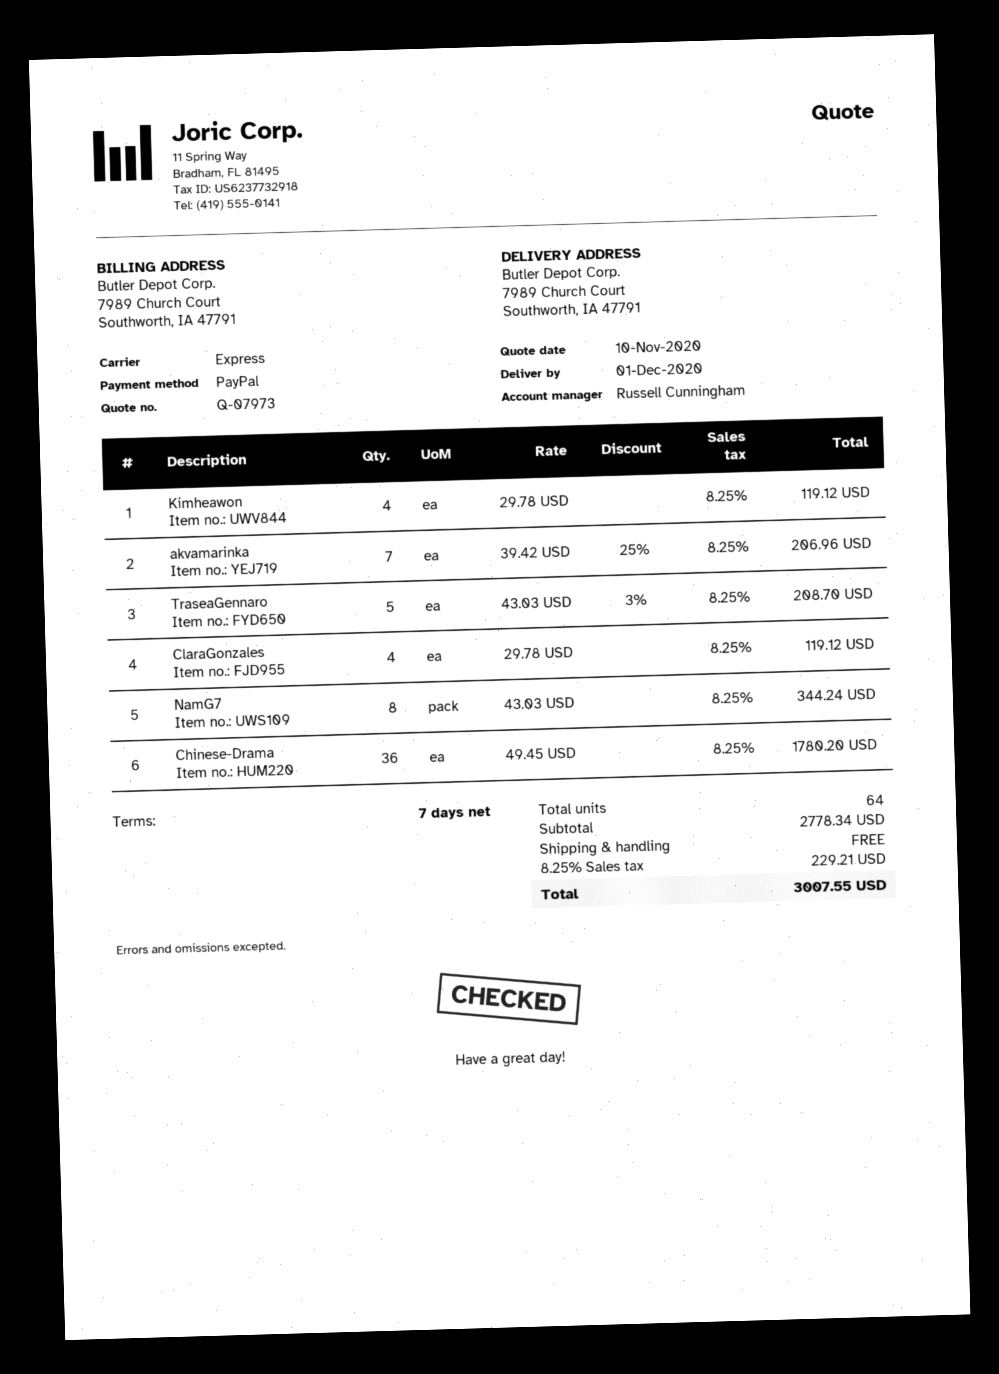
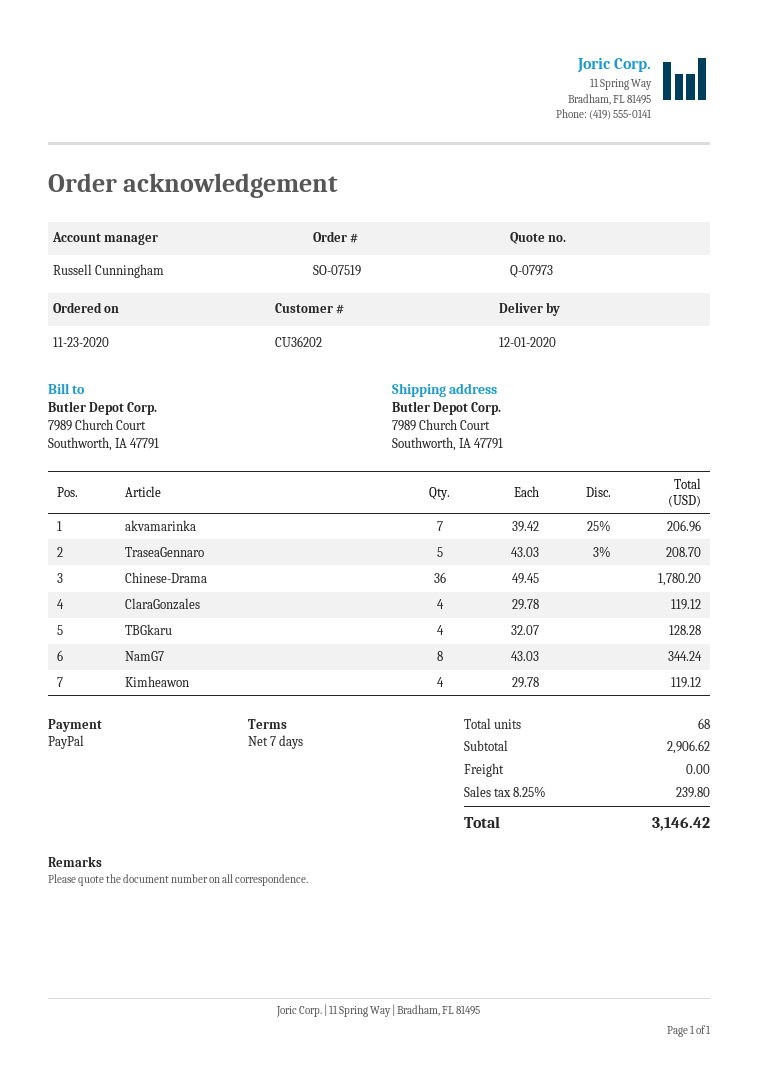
TBGkaru: none -> 4 x 32.07 = 128.28
total quantity: 64 -> 68
subtotal: 2778.34 -> 2906.62
tax: 8.25% = 229.21 -> 8.25% = 239.80
total: 3007.55 -> 3146.42

